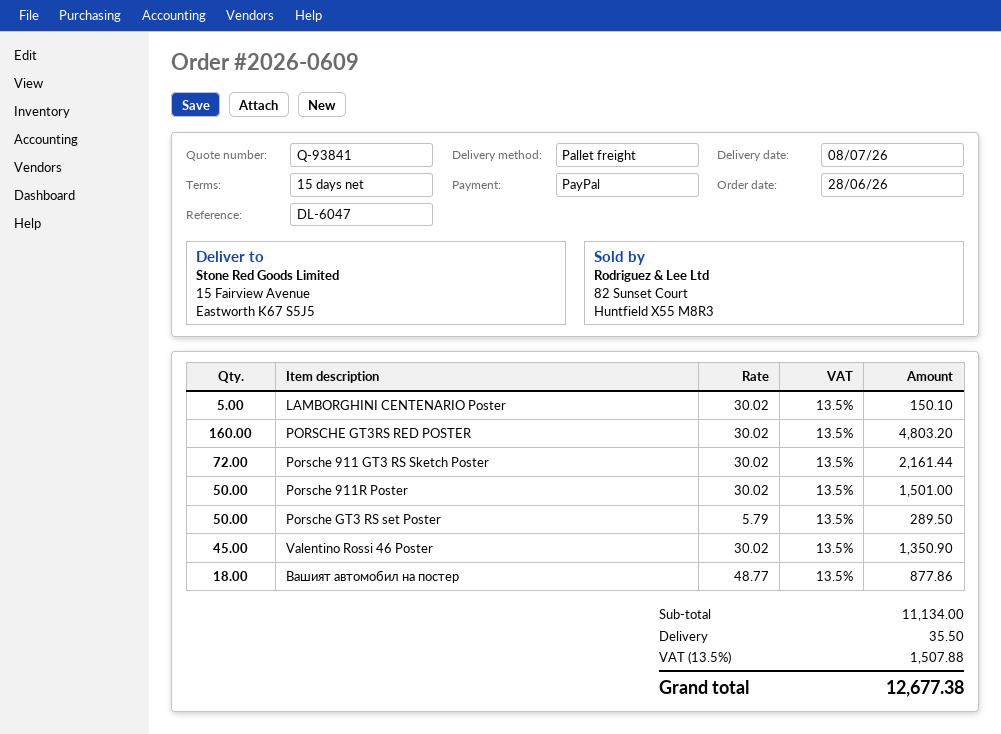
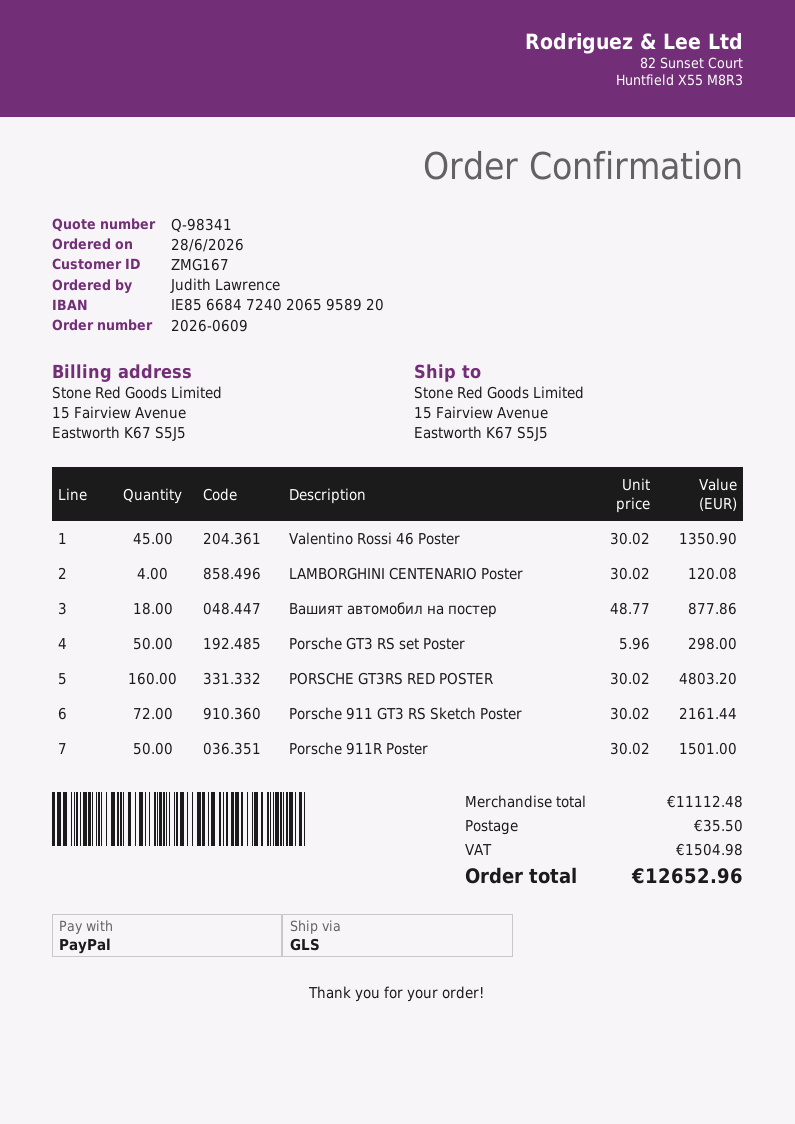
quote number: Q-93841 -> Q-98341
shipping method: pallet freight -> GLS
LAMBORGHINI CENTENARIO Poster: 5 x 30.02 = 150.10 -> 4 x 30.02 = 120.08
Porsche GT3 RS set Poster: 50 x 5.79 = 289.50 -> 50 x 5.96 = 298.00
subtotal: 11134.00 -> 11112.48
tax: 1507.88 -> 1504.98
total: 12677.38 -> 12652.96

